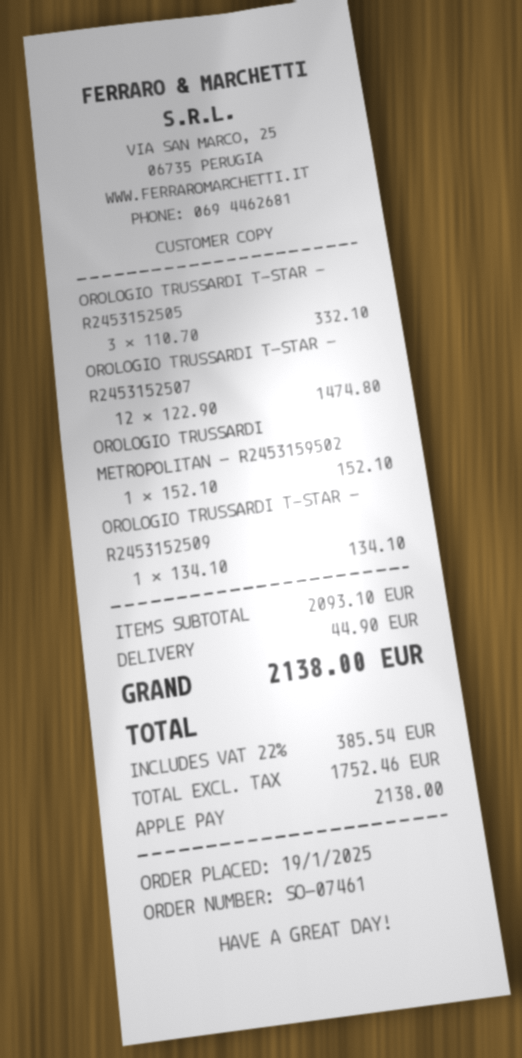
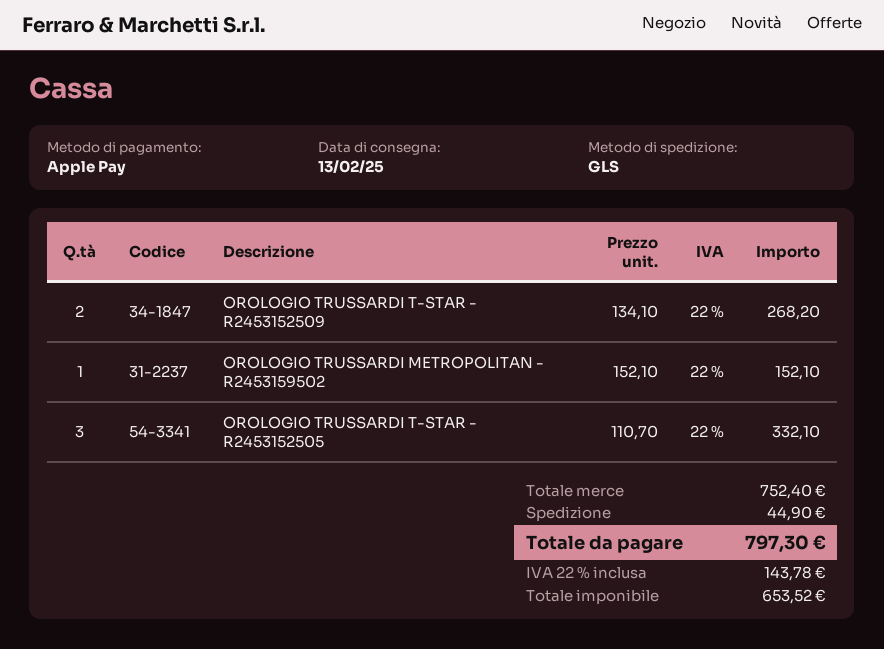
OROLOGIO TRUSSARDI T-STAR - R2453152507: 12 x 122.90 = 1474.80 -> none
OROLOGIO TRUSSARDI T-STAR - R2453152509: 1 x 134.10 = 134.10 -> 2 x 134.10 = 268.20
subtotal: 2093.10 -> 752.40
net: 1752.46 -> 653.52
tax: 22% = 385.54 -> 22% = 143.78
total: 2138.00 -> 797.30

